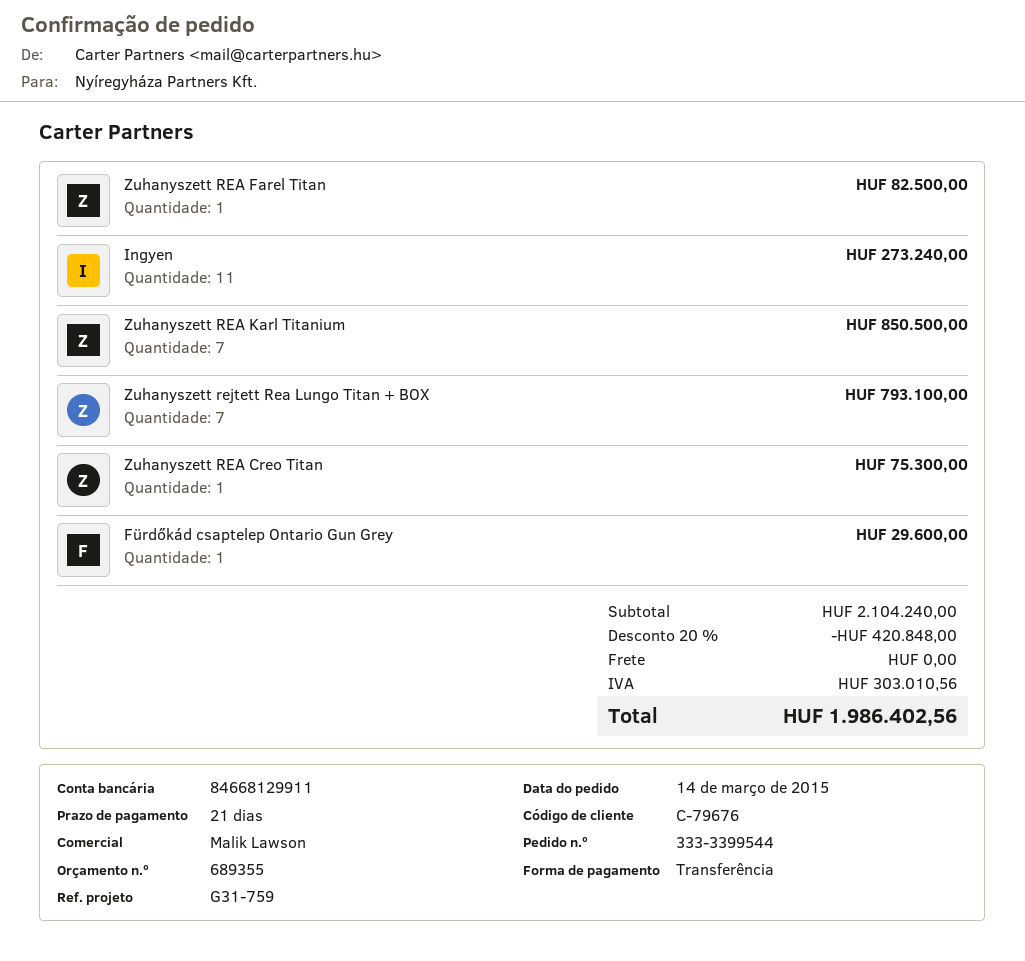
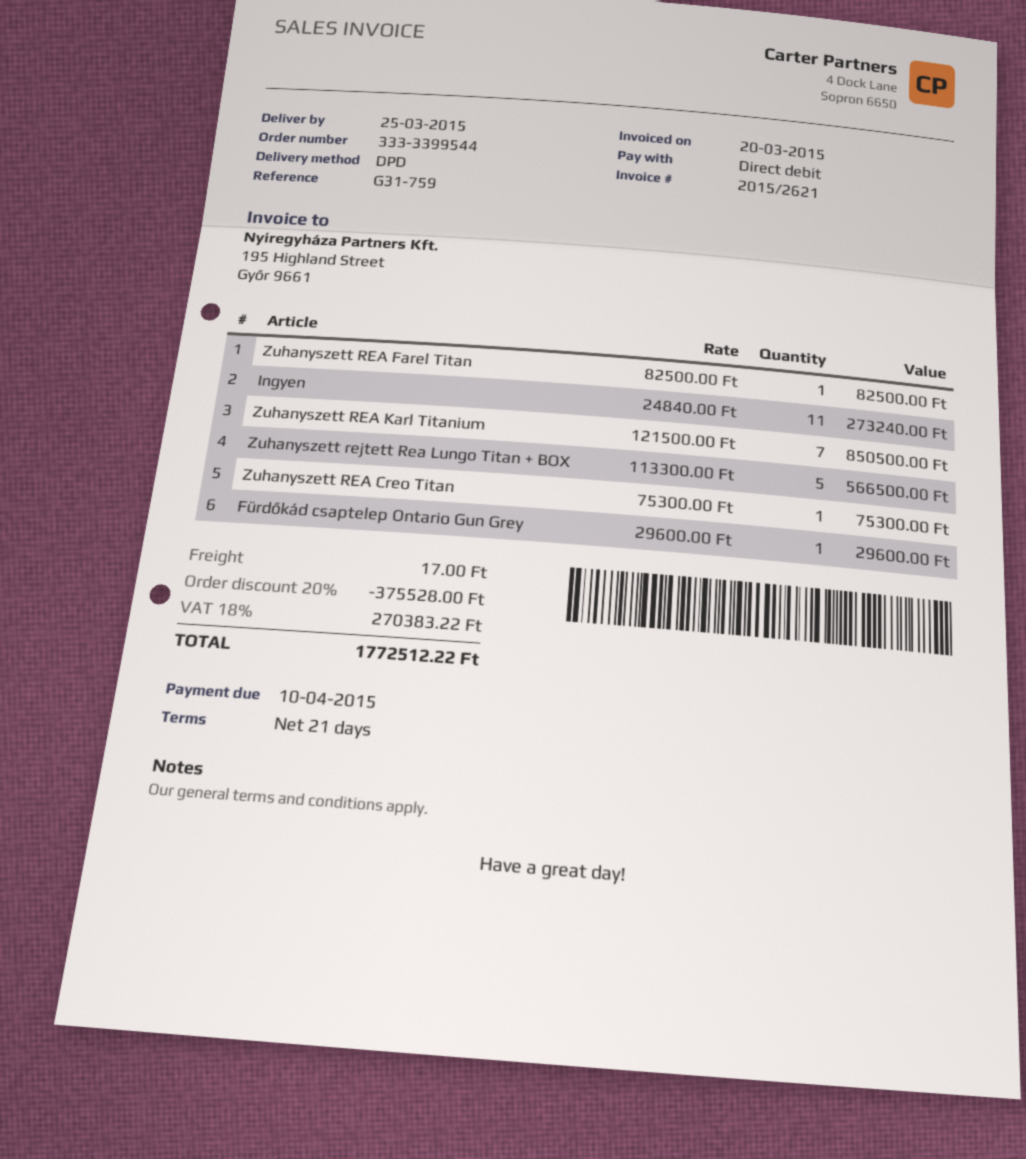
payment method: bank transfer -> direct debit
Zuhanyszett rejtett Rea Lungo Titan + BOX: 7 for 793100.00 -> 5 for 566500.00
discount: 20% = 420848.00 -> 20% = 375528.00
shipping: 0.00 -> 17.00
tax: 303010.56 -> 270383.22
total: 1986402.56 -> 1772512.22

